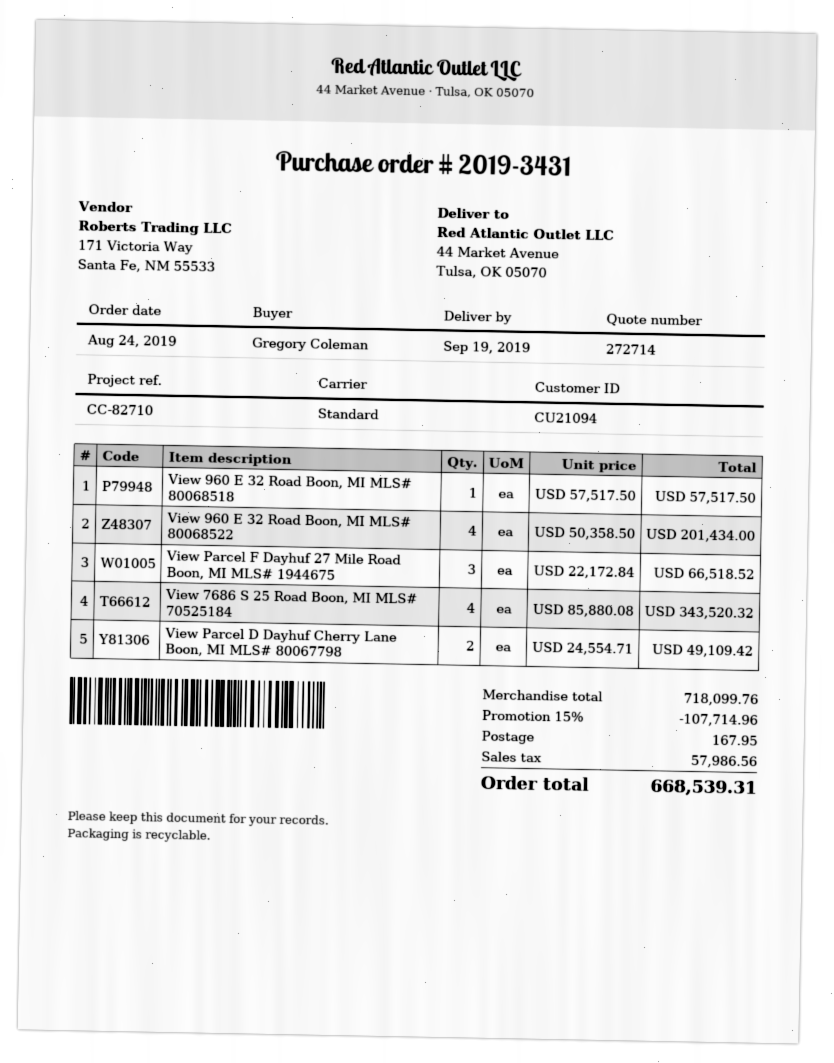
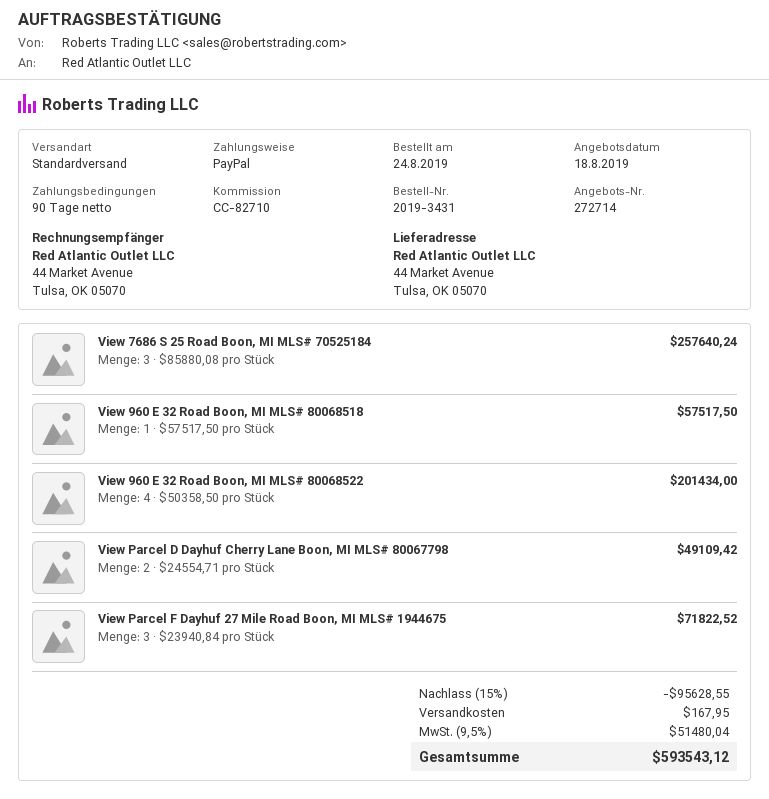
View Parcel F Dayhuf 27 Mile Road Boon, MI MLS# 1944675: 3 x 22172.84 = 66518.52 -> 3 x 23940.84 = 71822.52
View 7686 S 25 Road Boon, MI MLS# 70525184: 4 x 85880.08 = 343520.32 -> 3 x 85880.08 = 257640.24
discount: 15% = 107714.96 -> 15% = 95628.55
tax: 57986.56 -> 51480.04
total: 668539.31 -> 593543.12

